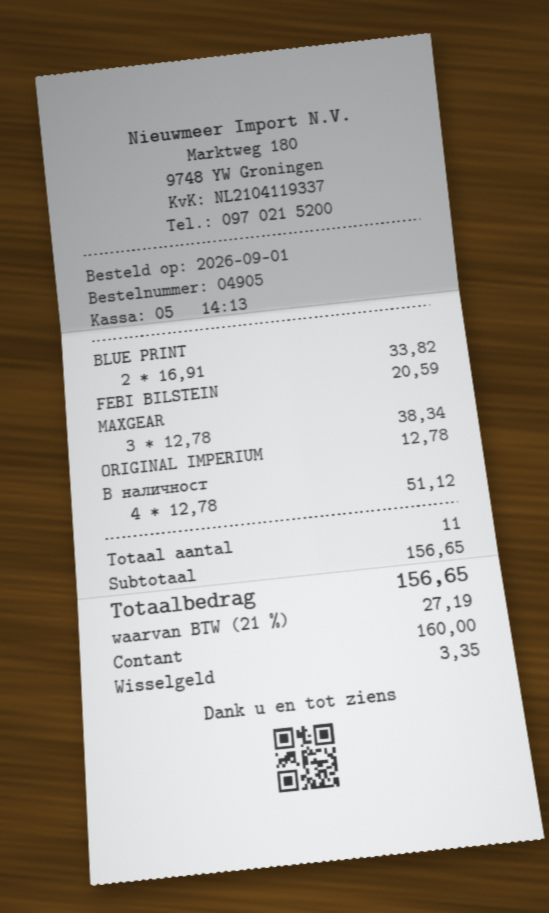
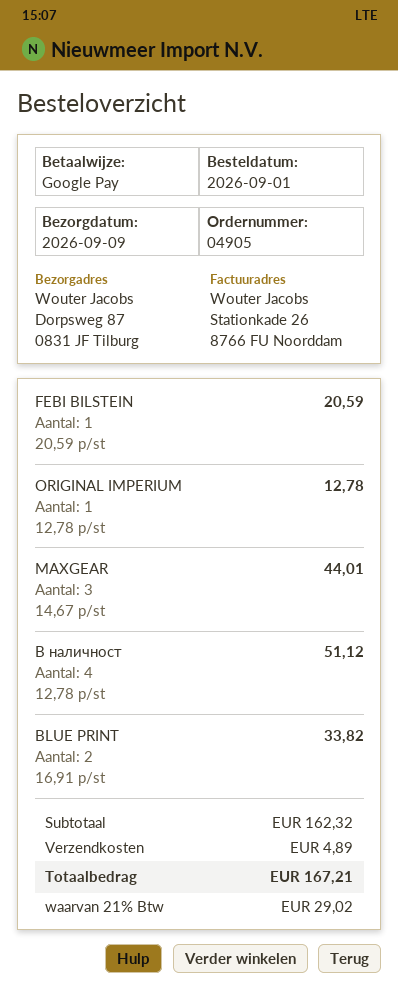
payment method: cash -> Google Pay
MAXGEAR: 3 x 12.78 = 38.34 -> 3 x 14.67 = 44.01
subtotal: 156.65 -> 162.32
shipping: none -> 4.89
tax: 21% = 27.19 -> 21% = 29.02
total: 156.65 -> 167.21

